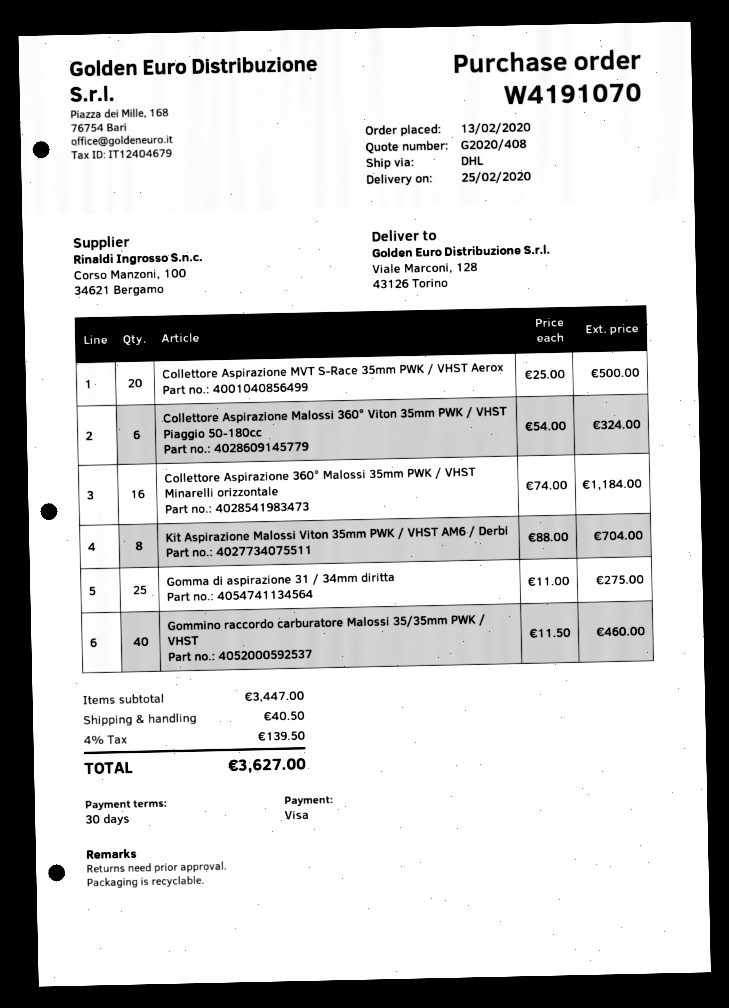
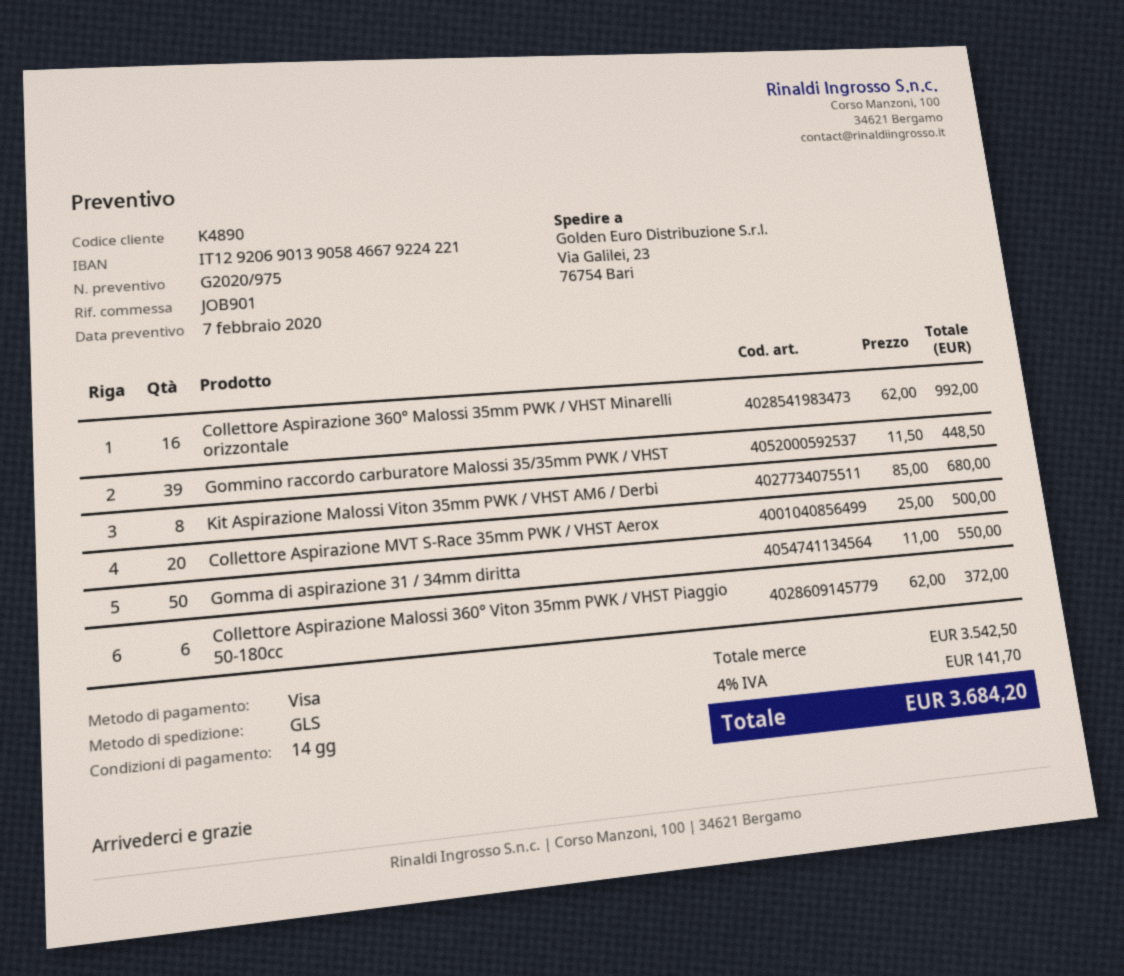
quote number: G2020/408 -> G2020/975
payment terms: 30 days -> 14 days
shipping method: DHL -> GLS
ship to: Viale Marconi, 128, 43126 Torino -> Via Galilei, 23, 76754 Bari
Collettore Aspirazione Malossi 360° Viton 35mm PWK / VHST Piaggio 50-180cc: 6 x 54.00 = 324.00 -> 6 x 62.00 = 372.00
Collettore Aspirazione 360° Malossi 35mm PWK / VHST Minarelli orizzontale: 16 x 74.00 = 1184.00 -> 16 x 62.00 = 992.00
Kit Aspirazione Malossi Viton 35mm PWK / VHST AM6 / Derbi: 8 x 88.00 = 704.00 -> 8 x 85.00 = 680.00
Gomma di aspirazione 31 / 34mm diritta: 25 x 11.00 = 275.00 -> 50 x 11.00 = 550.00
Gommino raccordo carburatore Malossi 35/35mm PWK / VHST: 40 x 11.50 = 460.00 -> 39 x 11.50 = 448.50
subtotal: 3447.00 -> 3542.50
shipping: 40.50 -> none
tax: 4% = 139.50 -> 4% = 141.70
total: 3627.00 -> 3684.20

